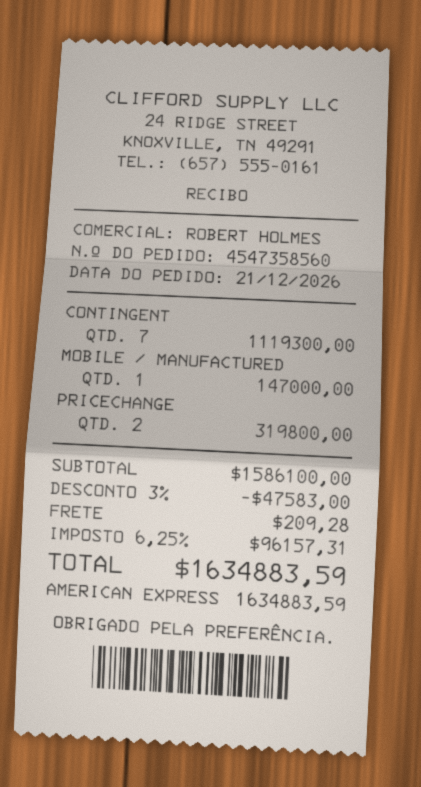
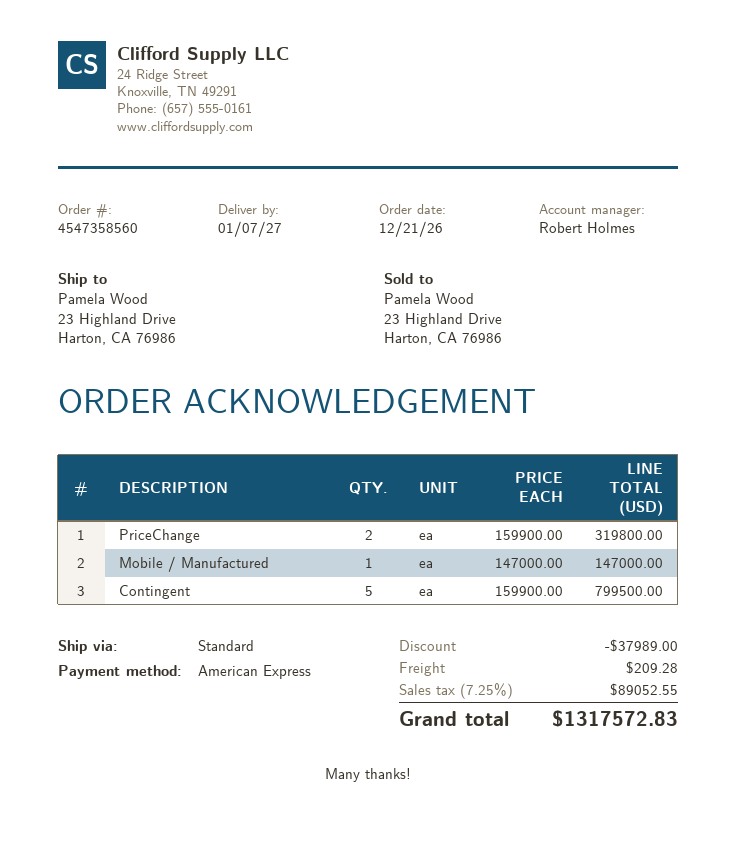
CONTINGENT: 7 for 1119300.00 -> 5 for 799500.00
discount: 47583.00 -> 37989.00
tax: 6.25% = 96157.31 -> 7.25% = 89052.55
total: 1634883.59 -> 1317572.83

